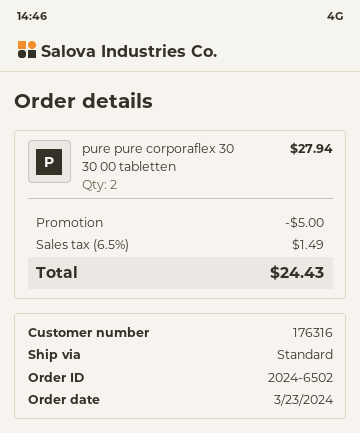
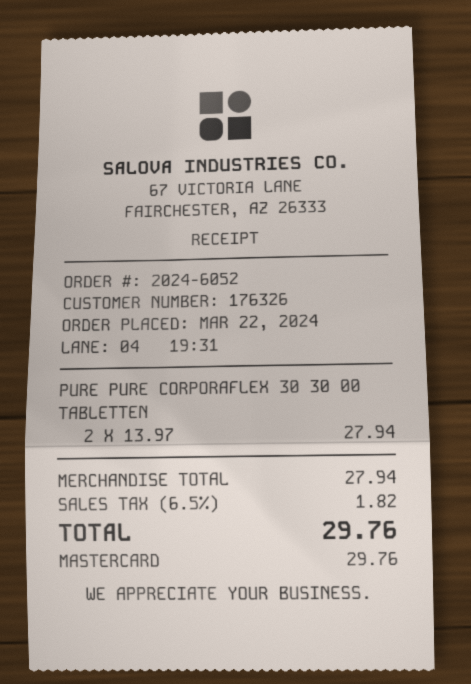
order number: 2024-6502 -> 2024-6052
order date: 2024-03-23 -> 2024-03-22
customer number: 176316 -> 176326
discount: 5.00 -> none
tax: 6.5% = 1.49 -> 6.5% = 1.82
total: 24.43 -> 29.76

